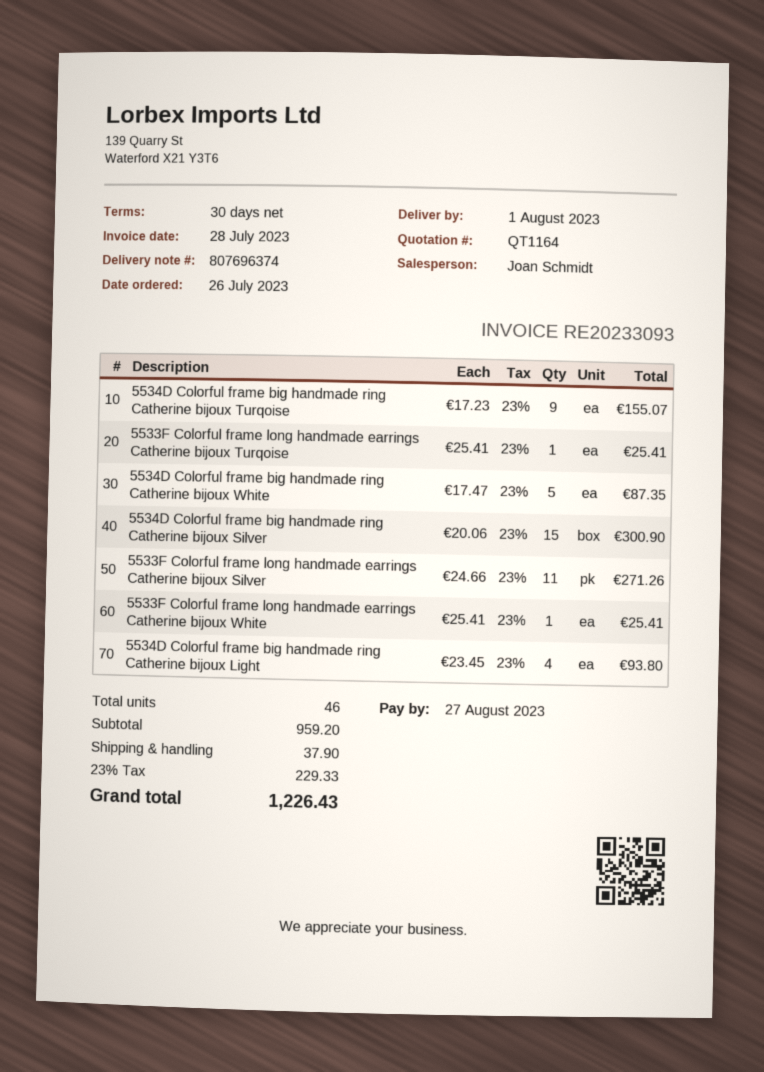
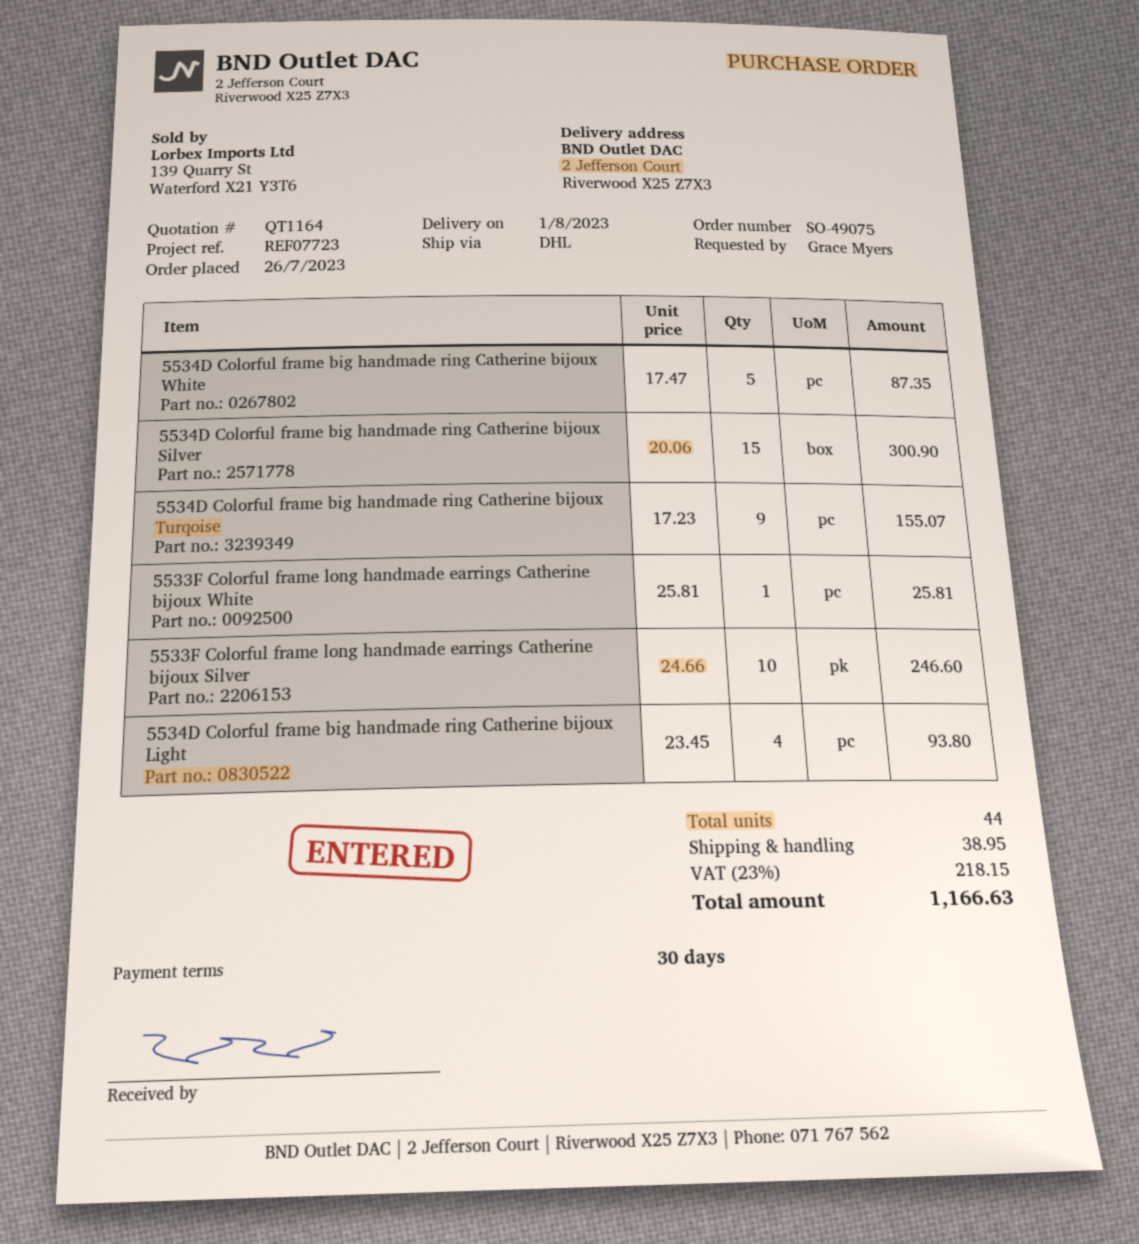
5533F Colorful frame long handmade earrings Catherine bijoux Turqoise: 1 x 25.41 = 25.41 -> none
5533F Colorful frame long handmade earrings Catherine bijoux Silver: 11 x 24.66 = 271.26 -> 10 x 24.66 = 246.60
5533F Colorful frame long handmade earrings Catherine bijoux White: 1 x 25.41 = 25.41 -> 1 x 25.81 = 25.81
total quantity: 46 -> 44
shipping: 37.90 -> 38.95
tax: 23% = 229.33 -> 23% = 218.15
total: 1226.43 -> 1166.63

